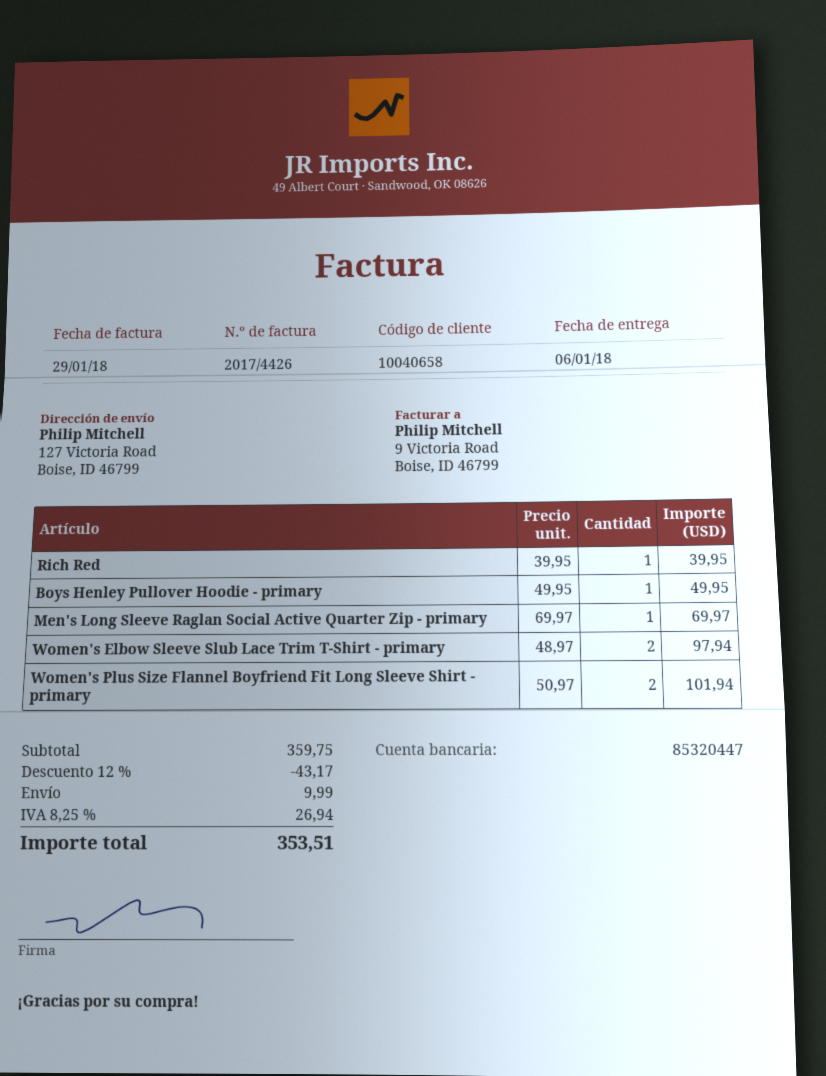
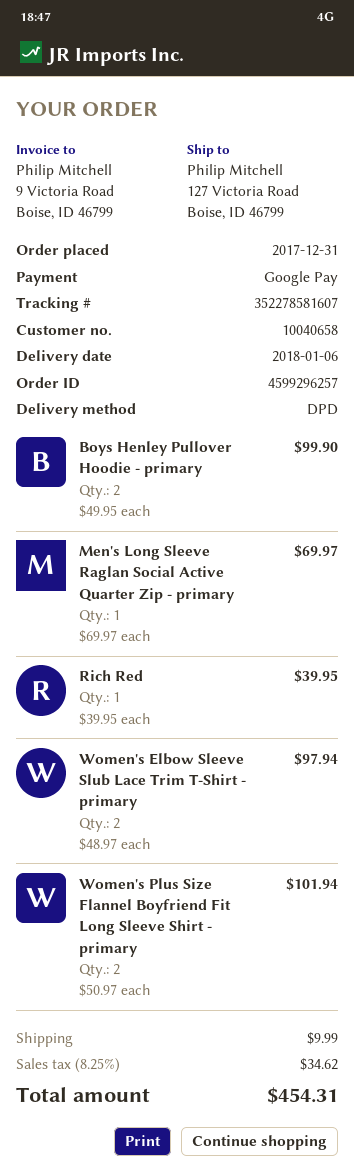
Boys Henley Pullover Hoodie - primary: 1 x 49.95 = 49.95 -> 2 x 49.95 = 99.90
discount: 12% = 43.17 -> none
tax: 8.25% = 26.94 -> 8.25% = 34.62
total: 353.51 -> 454.31

